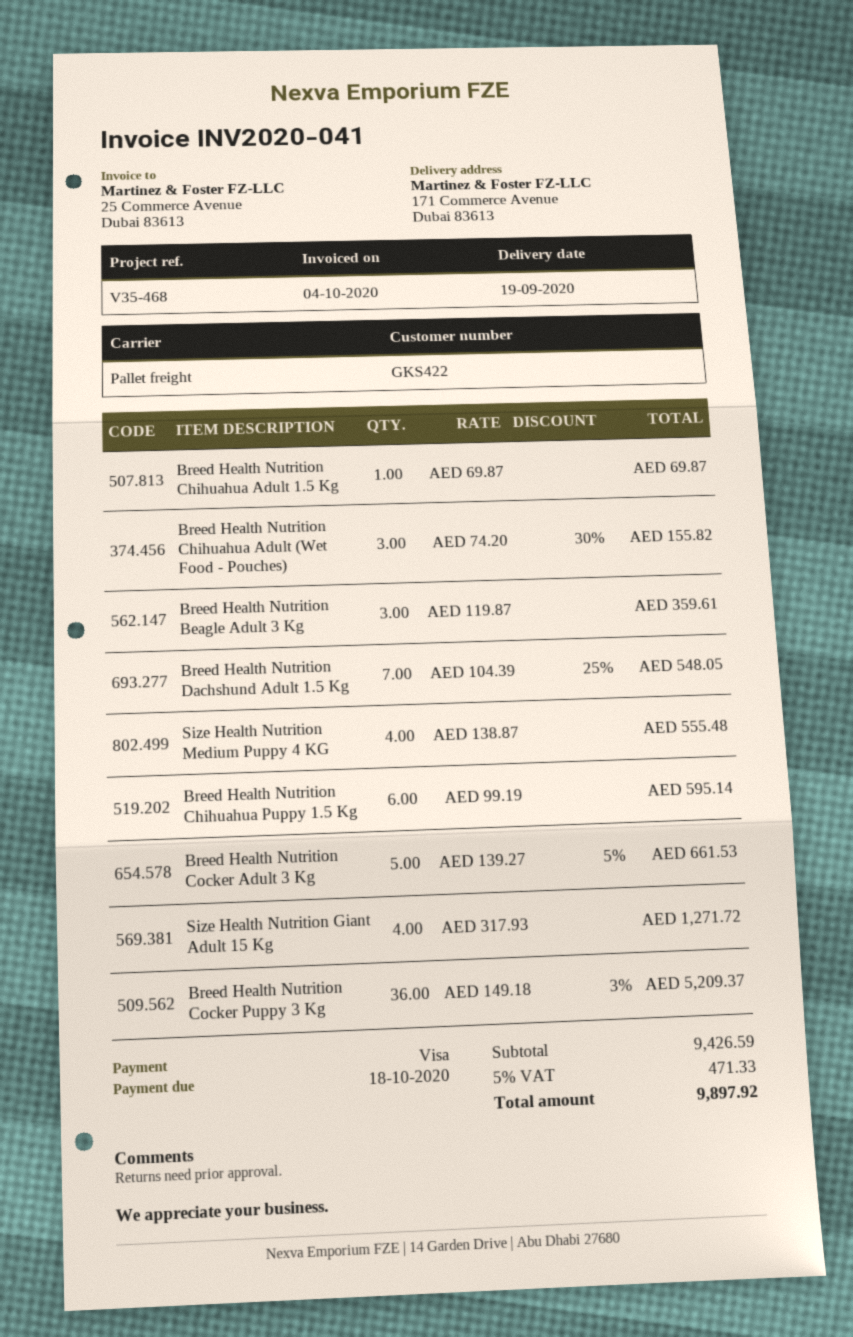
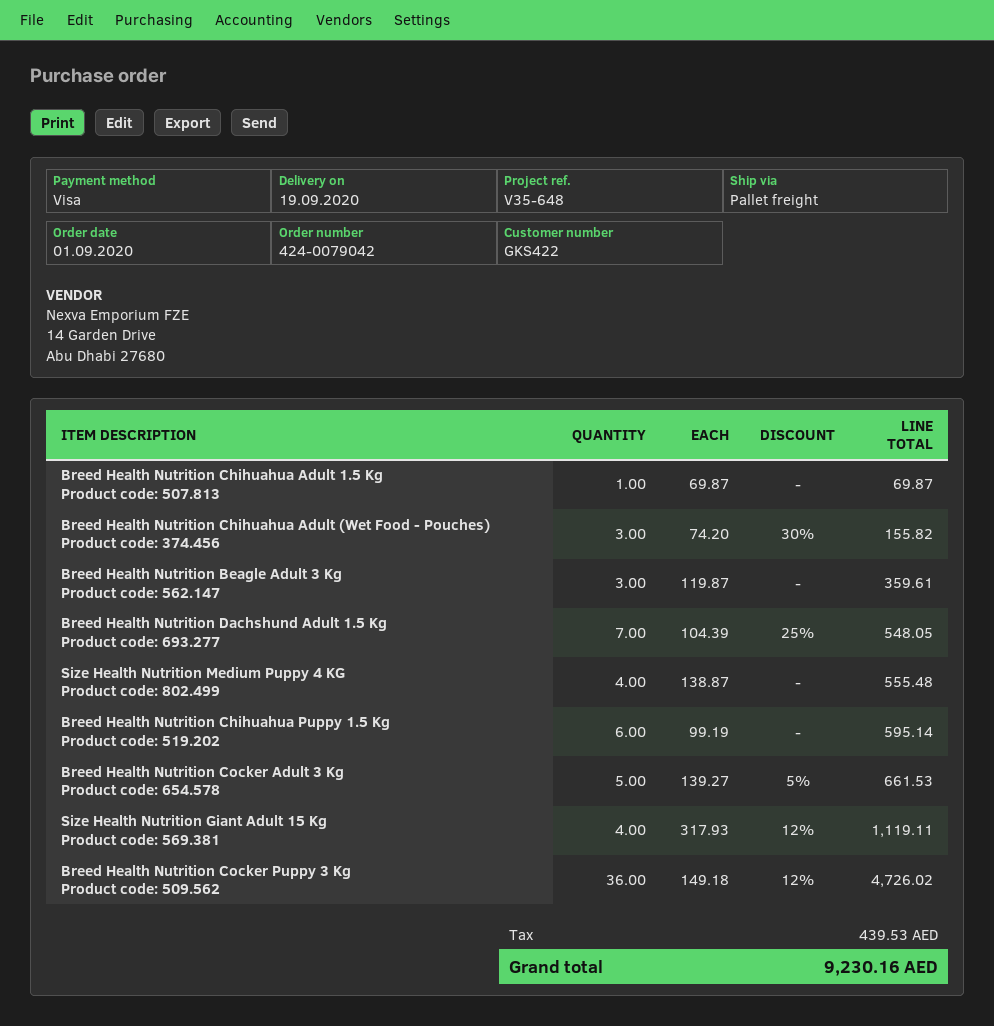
reference: V35-468 -> V35-648
Size Health Nutrition Giant Adult 15 Kg: 4 x 317.93 = 1271.72 -> 4 x 317.93 - 12% = 1119.11
Breed Health Nutrition Cocker Puppy 3 Kg: 36 x 149.18 - 3% = 5209.37 -> 36 x 149.18 - 12% = 4726.02
tax: 471.33 -> 439.53
total: 9897.92 -> 9230.16

